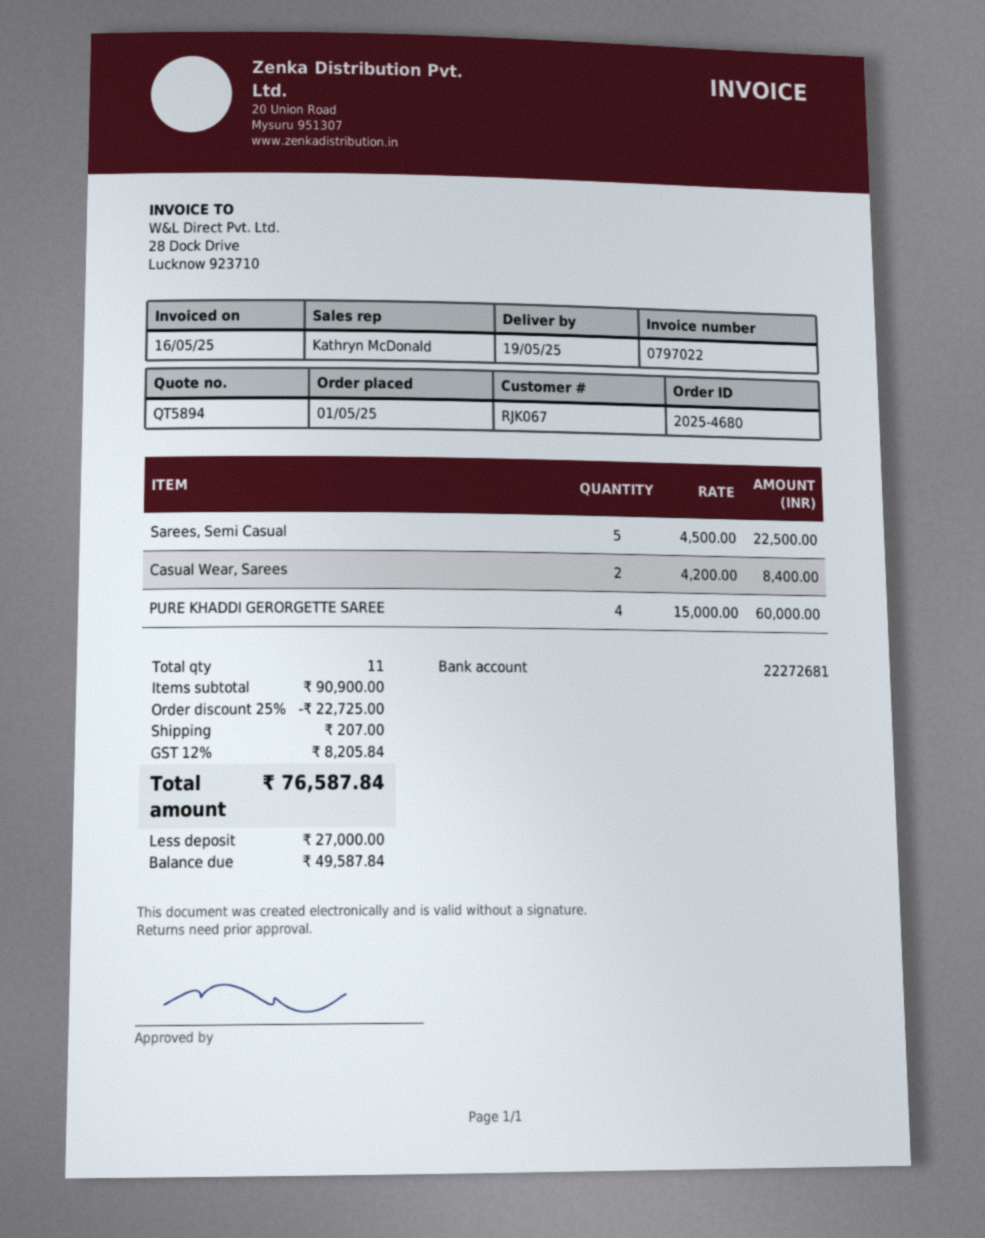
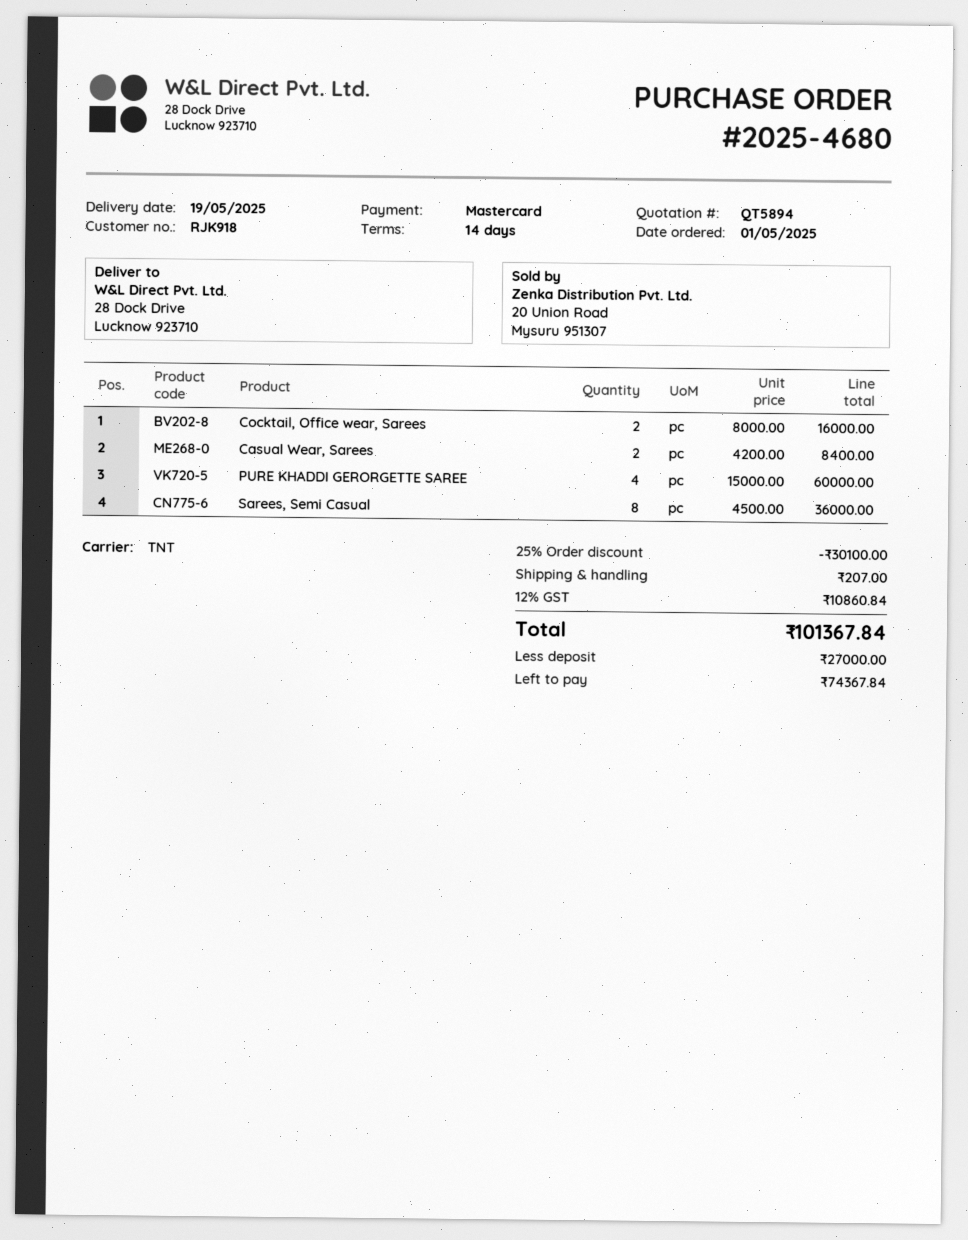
customer number: RJK067 -> RJK918
Sarees, Semi Casual: 5 x 4500.00 = 22500.00 -> 8 x 4500.00 = 36000.00
Cocktail, Office wear, Sarees: none -> 2 x 8000.00 = 16000.00
discount: 25% = 22725.00 -> 25% = 30100.00
tax: 12% = 8205.84 -> 12% = 10860.84
total: 76587.84 -> 101367.84
balance: 49587.84 -> 74367.84

